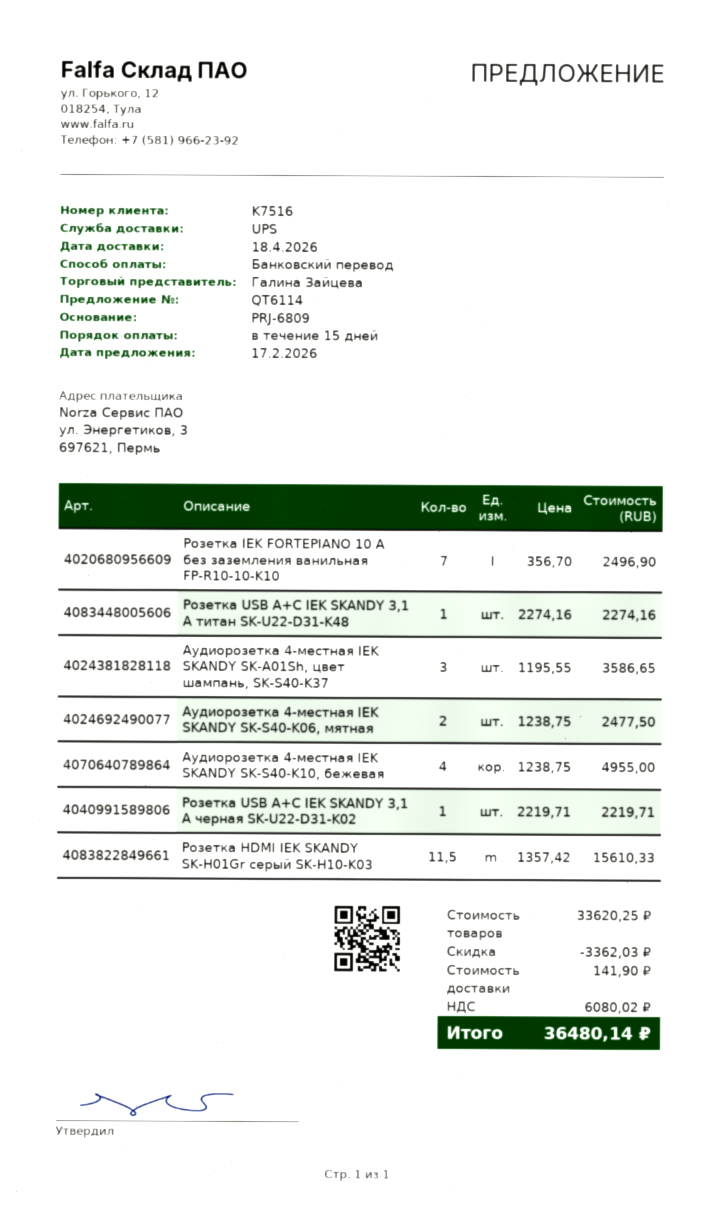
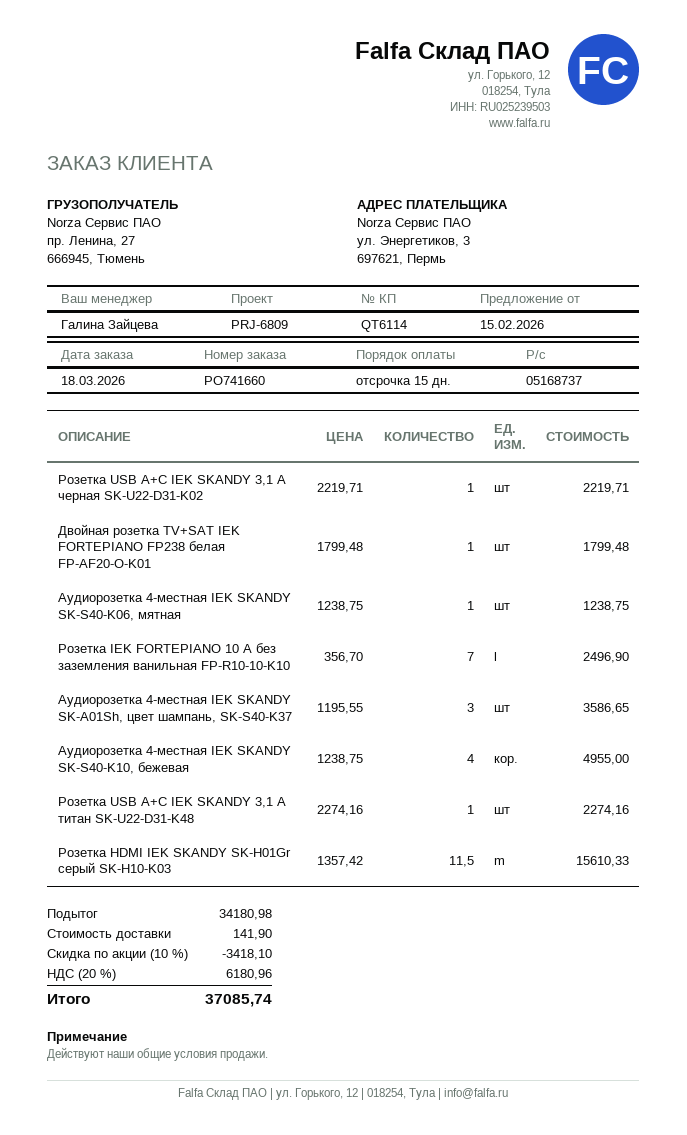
quote date: 2026-02-17 -> 2026-02-15
Аудиорозетка 4-местная IEK SKANDY SK-S40-K06, мятная: 2 x 1238.75 = 2477.50 -> 1 x 1238.75 = 1238.75
Двойная розетка TV+SAT IEK FORTEPIANO FP238 белая FP-AF20-O-K01: none -> 1 x 1799.48 = 1799.48
subtotal: 33620.25 -> 34180.98
discount: 3362.03 -> 3418.10
tax: 6080.02 -> 6180.96
total: 36480.14 -> 37085.74

